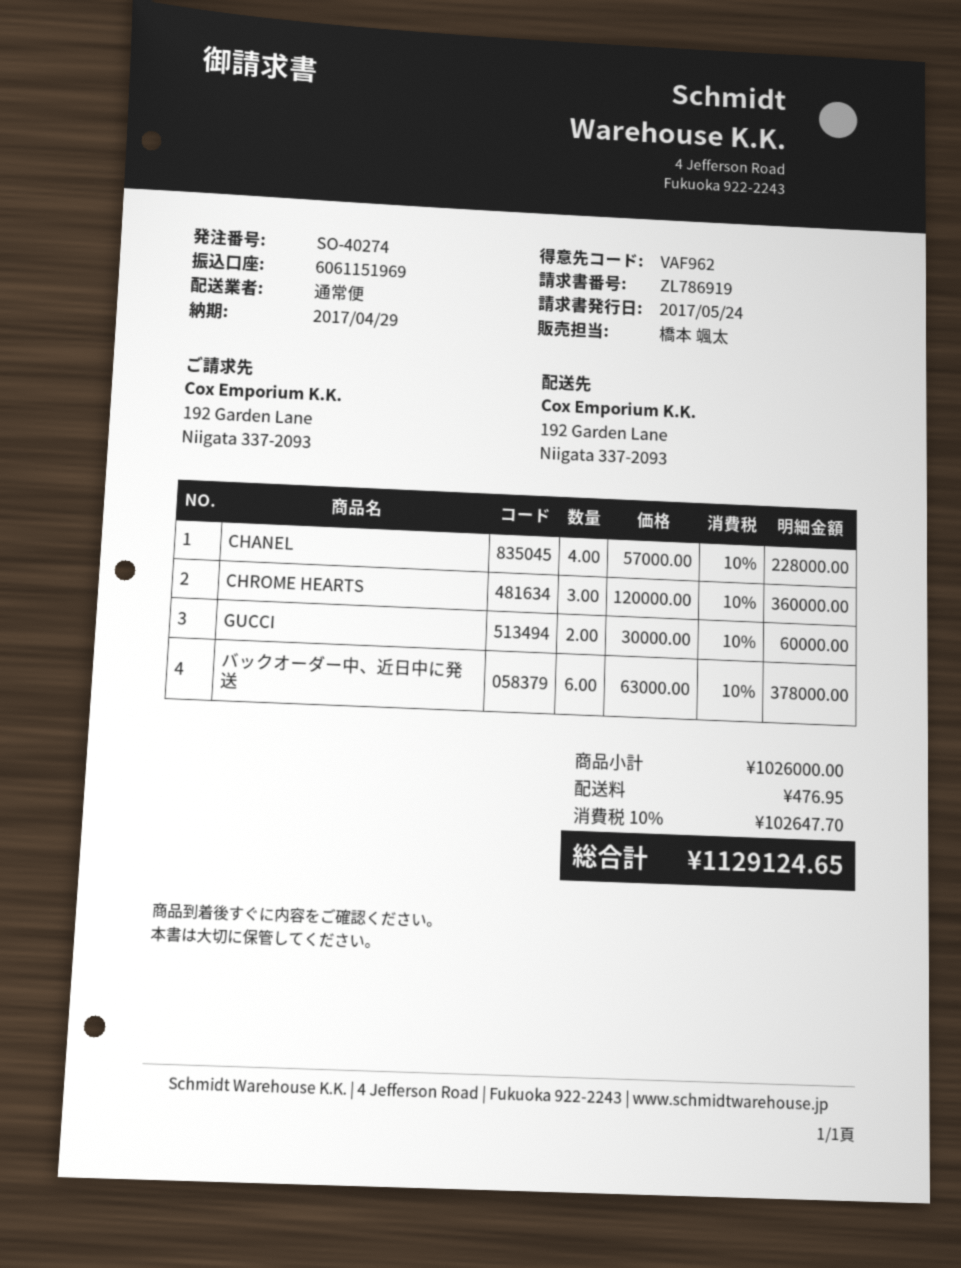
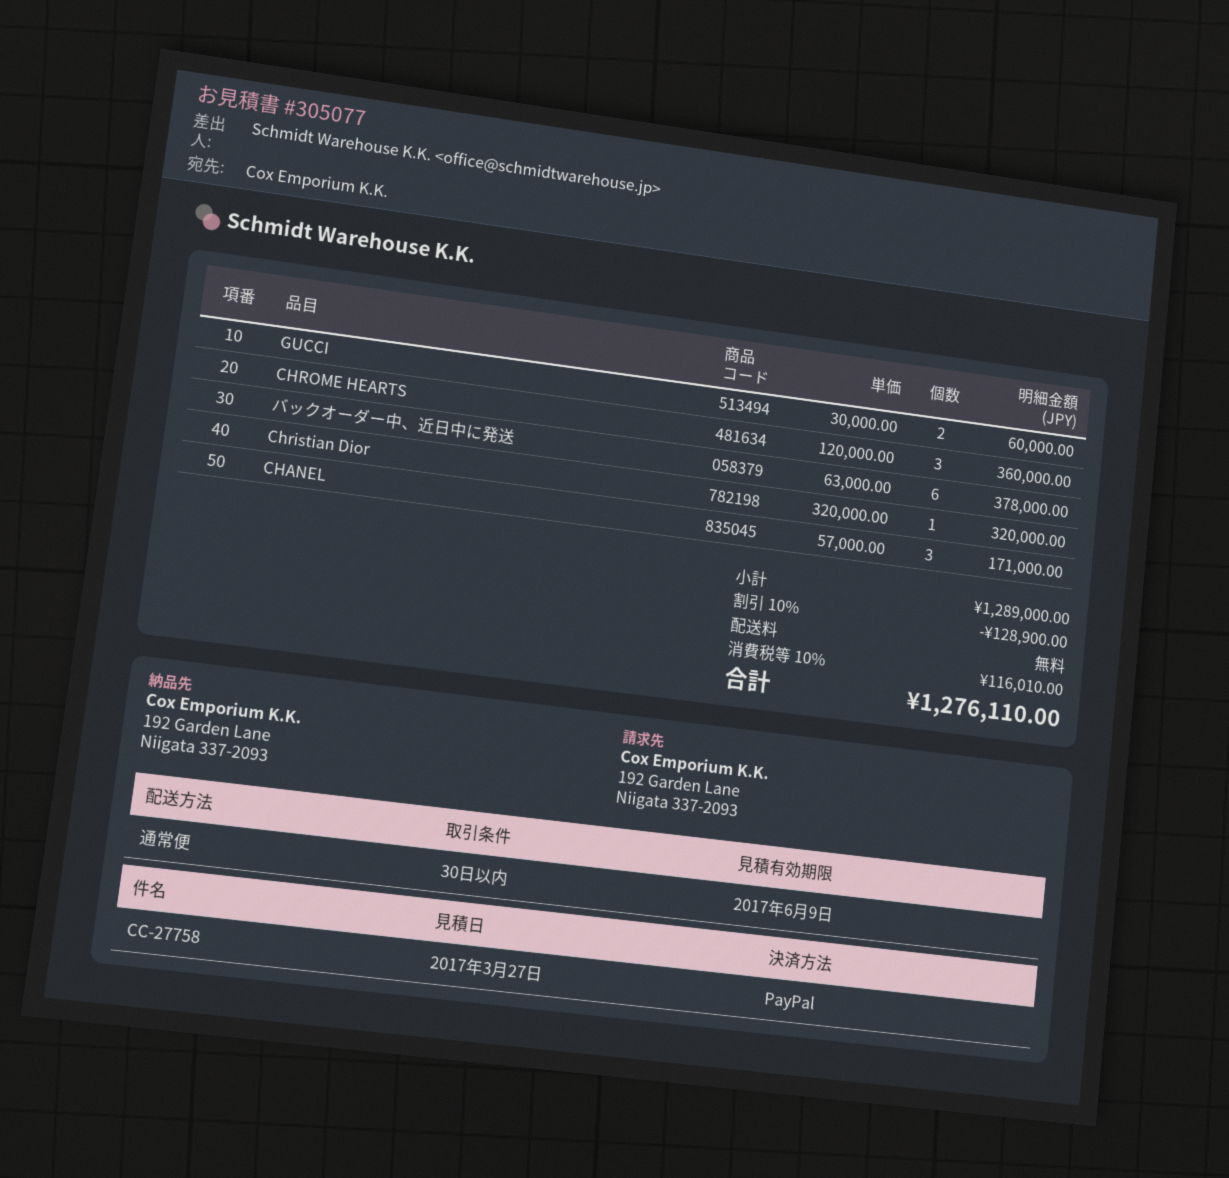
CHANEL: 4 x 57000.00 = 228000.00 -> 3 x 57000.00 = 171000.00
Christian Dior: none -> 1 x 320000.00 = 320000.00
subtotal: 1026000.00 -> 1289000.00
discount: none -> 10% = 128900.00
shipping: 476.95 -> 0.00
tax: 10% = 102647.70 -> 10% = 116010.00
total: 1129124.65 -> 1276110.00

